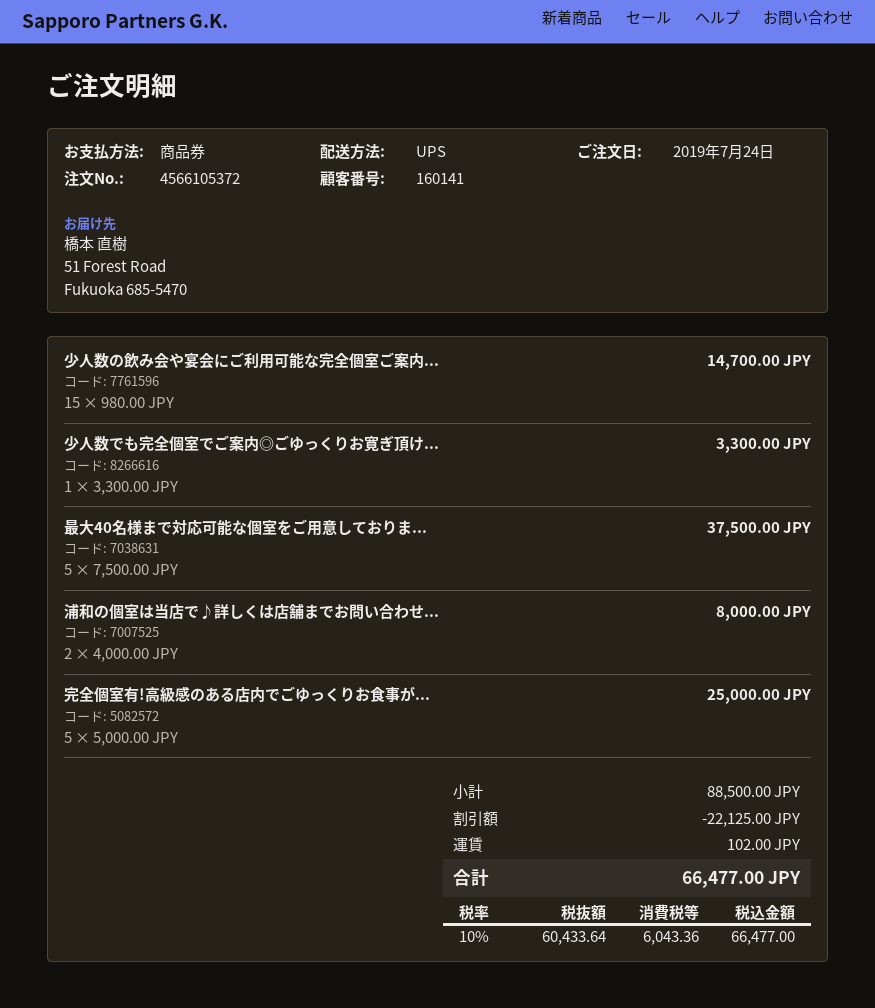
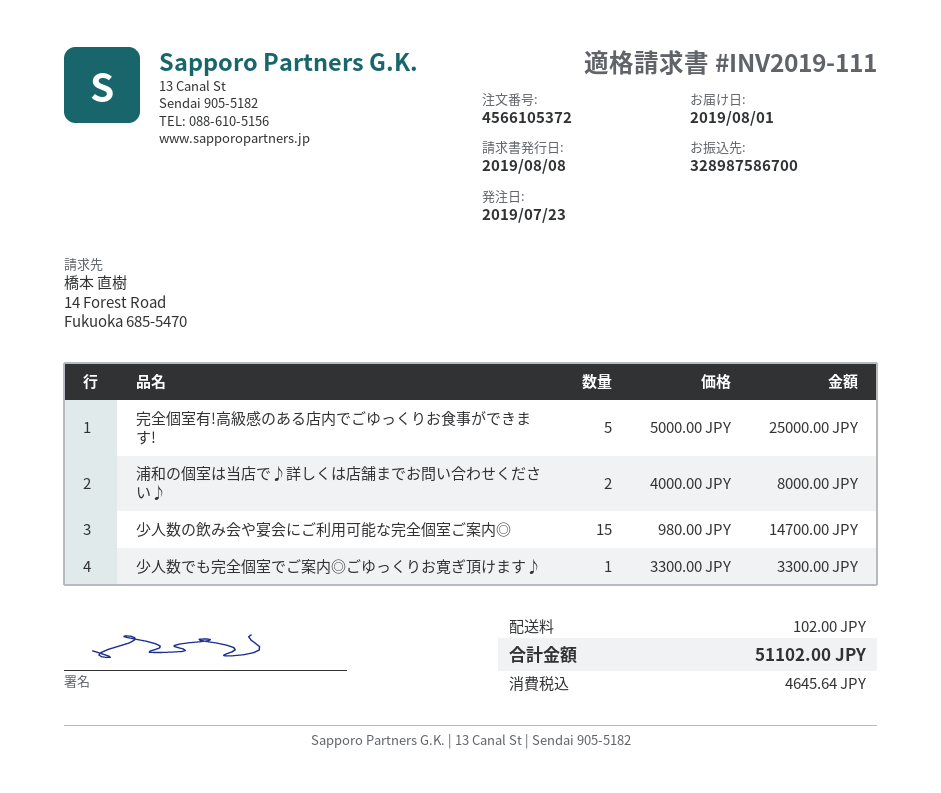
order date: 2019-07-24 -> 2019-07-23
最大40名様まで対応可能な個室をご用意しておりま...: 5 x 7500.00 = 37500.00 -> none
discount: 22125.00 -> none
tax: 6043.36 -> 4645.64
total: 66477.00 -> 51102.00

